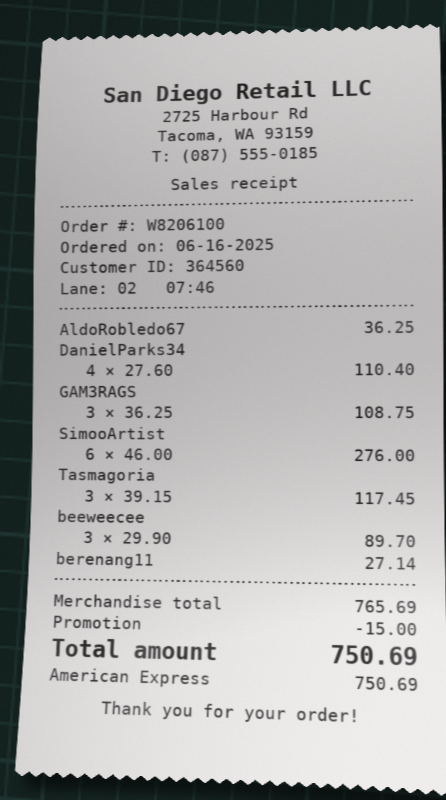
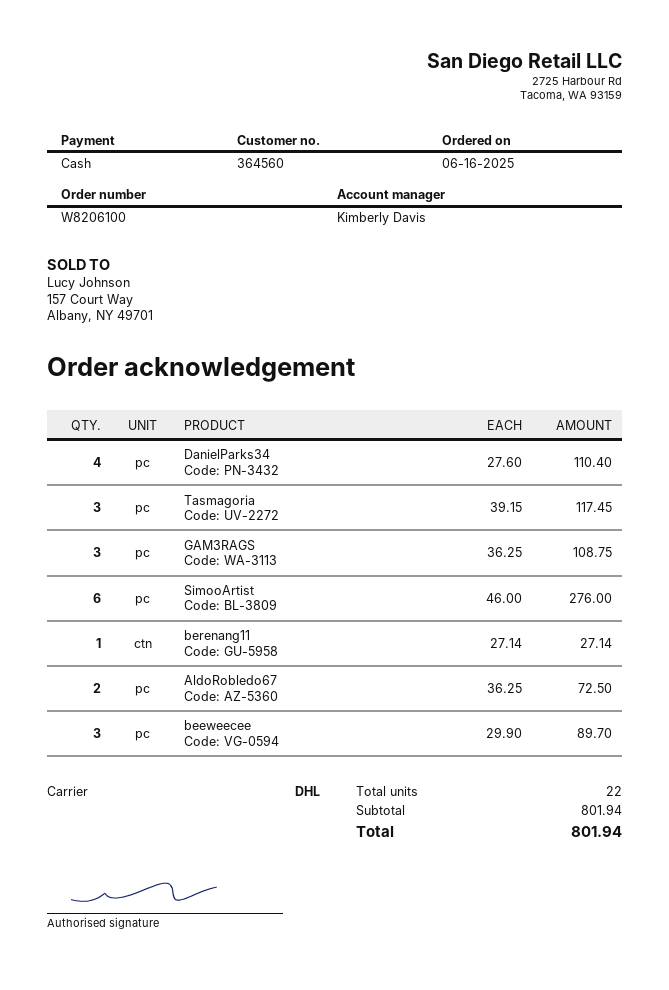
payment method: American Express -> cash
AldoRobledo67: 1 x 36.25 = 36.25 -> 2 x 36.25 = 72.50
subtotal: 765.69 -> 801.94
discount: 15.00 -> none
total: 750.69 -> 801.94

